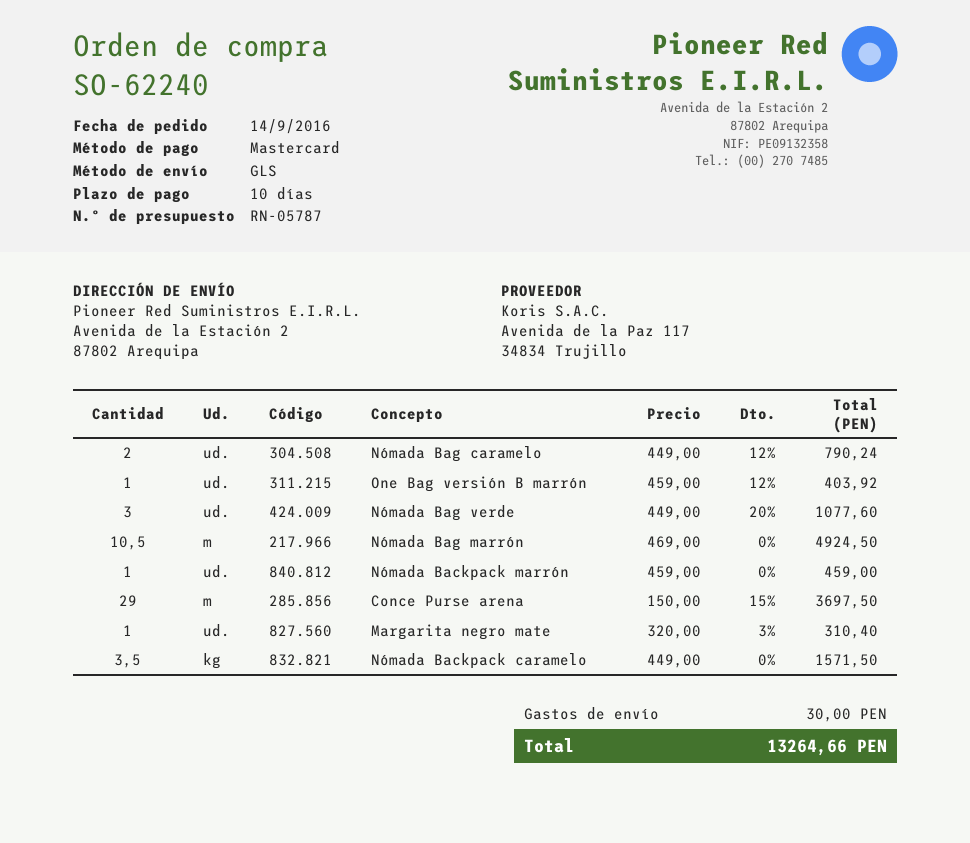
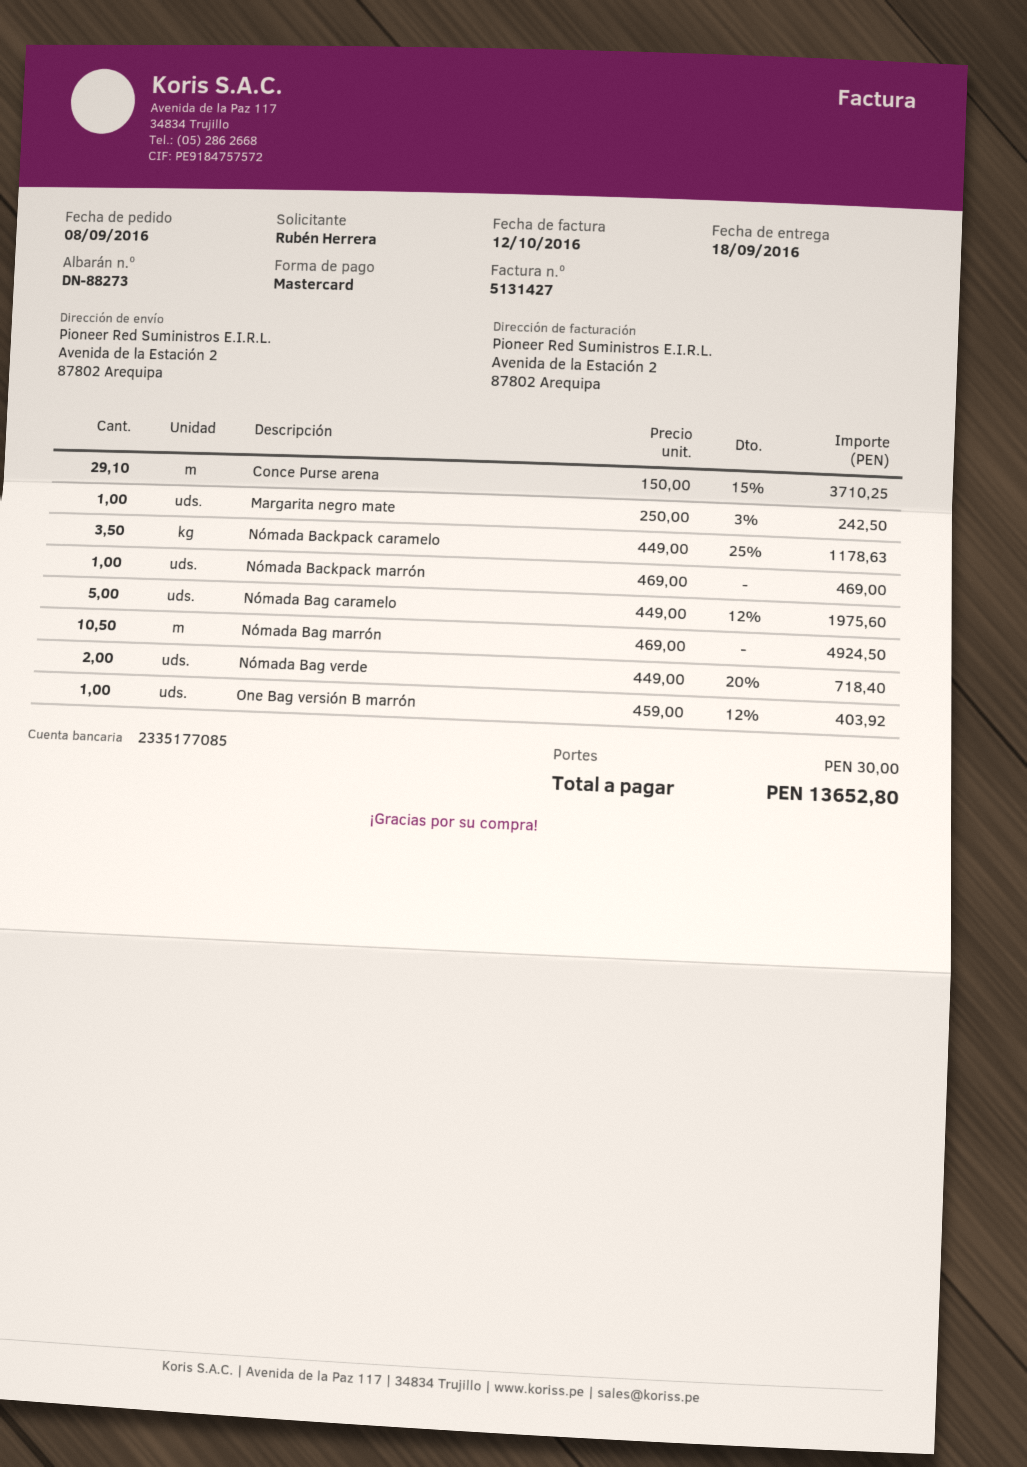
order date: 2016-09-14 -> 2016-09-08
Nómada Bag caramelo: 2 x 449.00 - 12% = 790.24 -> 5 x 449.00 - 12% = 1975.60
Nómada Bag verde: 3 x 449.00 - 20% = 1077.60 -> 2 x 449.00 - 20% = 718.40
Nómada Backpack marrón: 1 x 459.00 = 459.00 -> 1 x 469.00 = 469.00
Conce Purse arena: 29 x 150.00 - 15% = 3697.50 -> 29.1 x 150.00 - 15% = 3710.25
Margarita negro mate: 1 x 320.00 - 3% = 310.40 -> 1 x 250.00 - 3% = 242.50
Nómada Backpack caramelo: 3.5 x 449.00 = 1571.50 -> 3.5 x 449.00 - 25% = 1178.63
total: 13264.66 -> 13652.80

